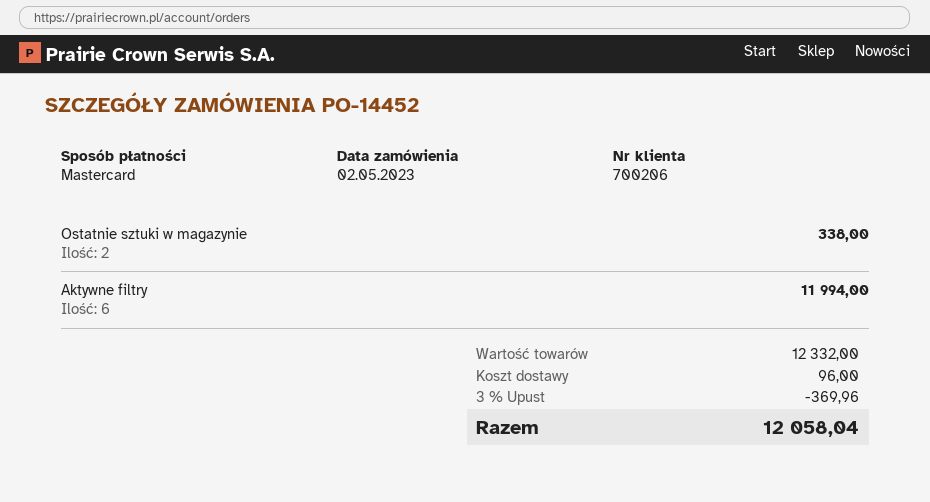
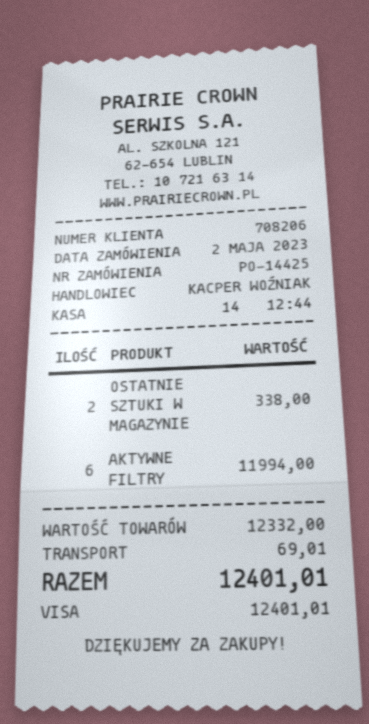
order number: PO-14452 -> PO-14425
customer number: 700206 -> 708206
payment method: Mastercard -> Visa
discount: 3% = 369.96 -> none
shipping: 96.00 -> 69.01
total: 12058.04 -> 12401.01

